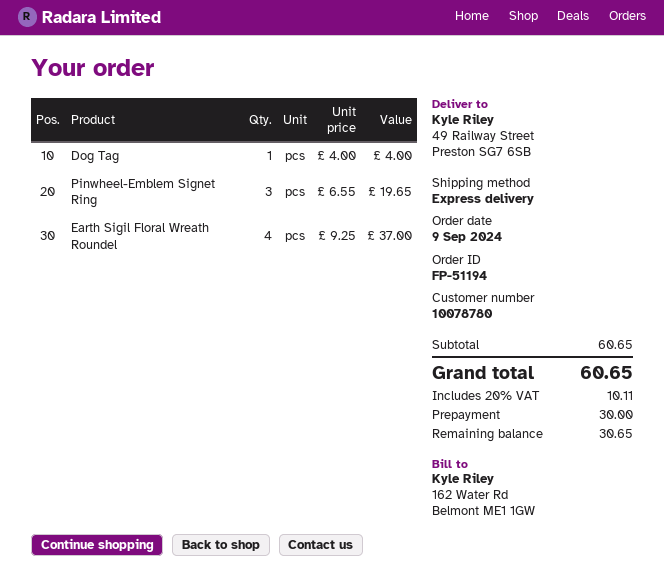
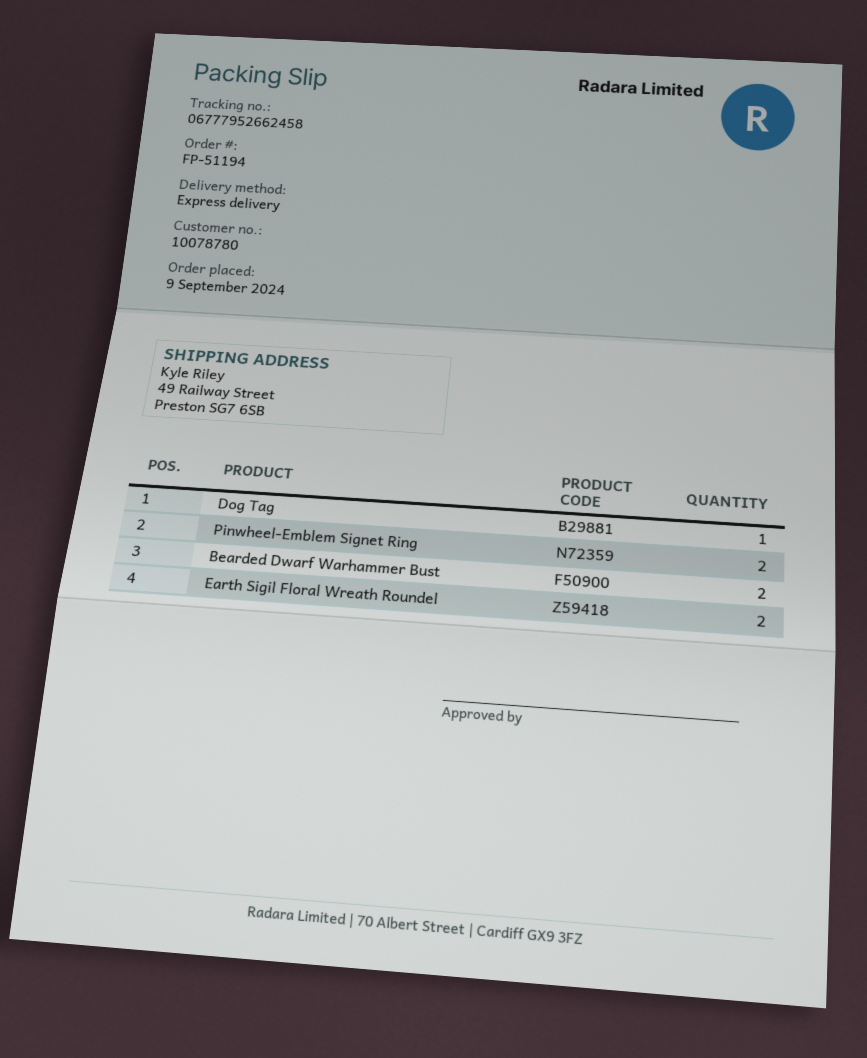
Pinwheel-Emblem Signet Ring: 3 -> 2
Earth Sigil Floral Wreath Roundel: 4 -> 2
Bearded Dwarf Warhammer Bust: none -> 2

